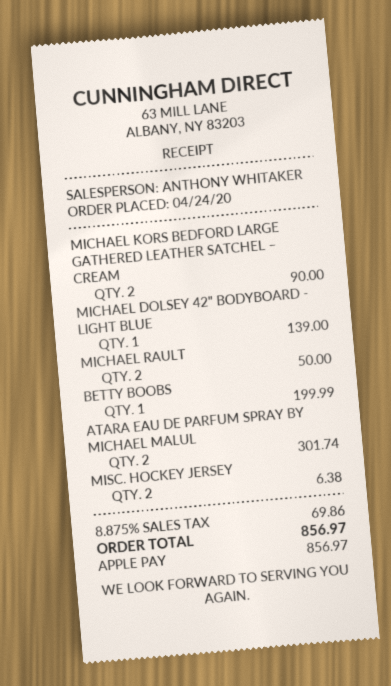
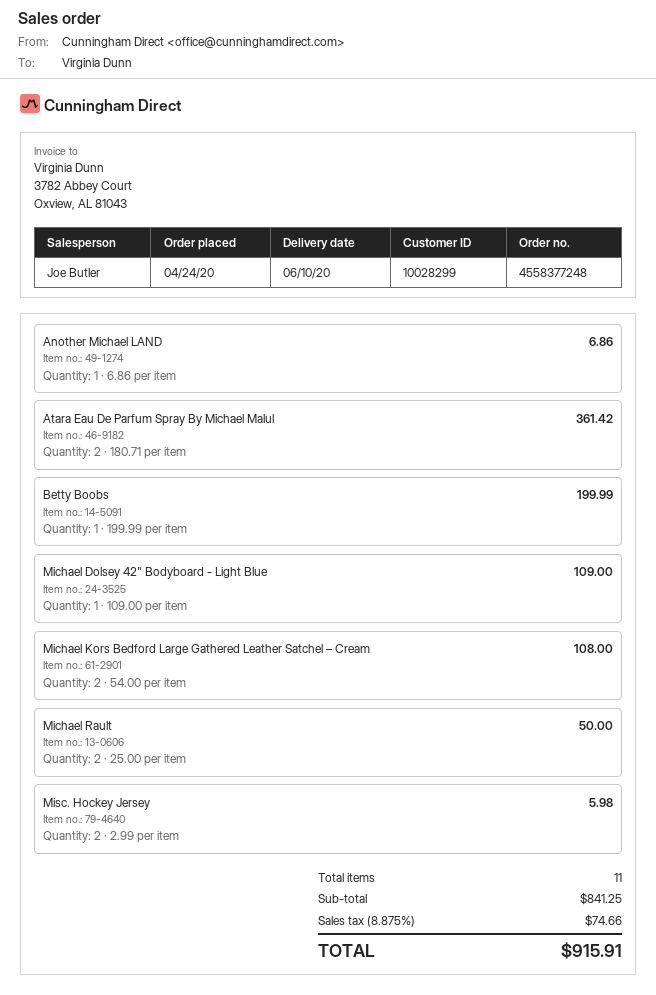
sales rep: ANTHONY WHITAKER -> Joe Butler
MICHAEL KORS BEDFORD LARGE GATHERED LEATHER SATCHEL – CREAM: 2 for 90.00 -> 2 for 108.00
MICHAEL DOLSEY 42" BODYBOARD - LIGHT BLUE: 1 for 139.00 -> 1 for 109.00
ATARA EAU DE PARFUM SPRAY BY MICHAEL MALUL: 2 for 301.74 -> 2 for 361.42
MISC. HOCKEY JERSEY: 2 for 6.38 -> 2 for 5.98
Another Michael LAND: none -> 1 for 6.86
tax: 8.875% = 69.86 -> 8.875% = 74.66
total: 856.97 -> 915.91

